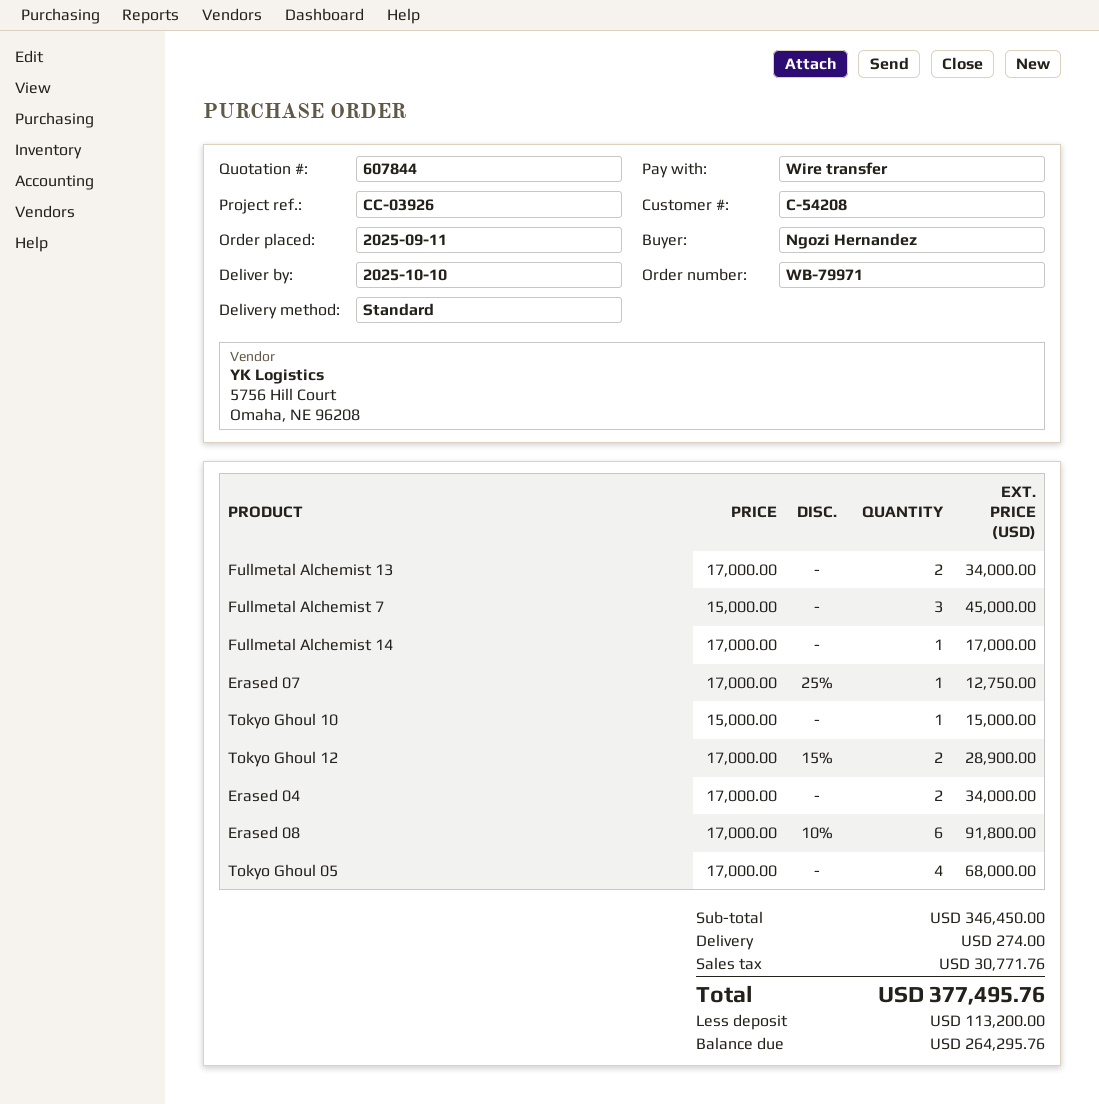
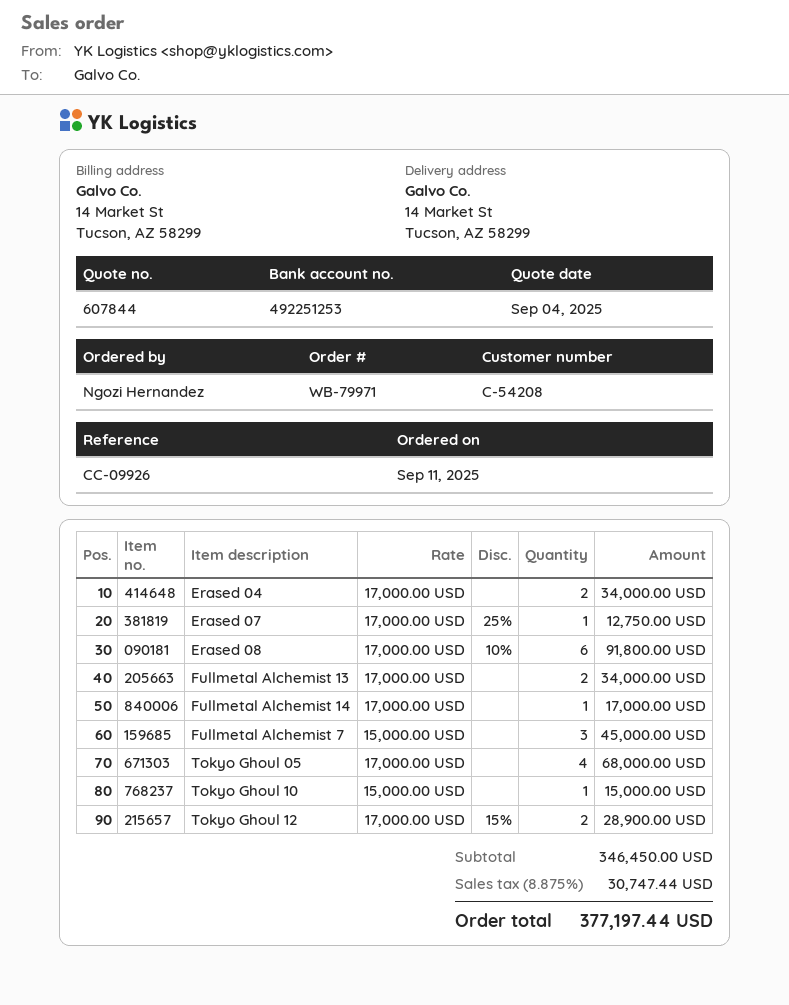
reference: CC-03926 -> CC-09926
shipping: 274.00 -> none
tax: 30771.76 -> 30747.44
total: 377495.76 -> 377197.44

